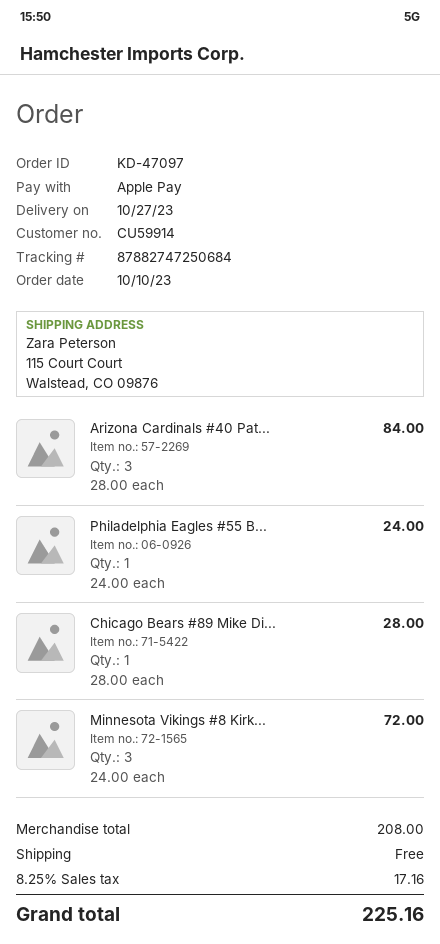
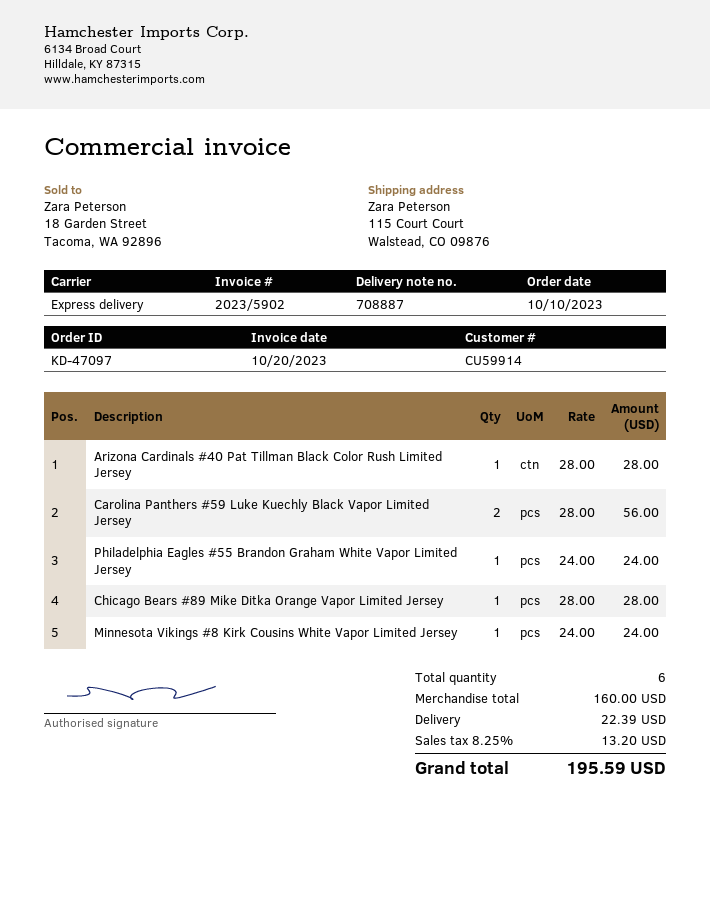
Arizona Cardinals #40 Pat...: 3 x 28.00 = 84.00 -> 1 x 28.00 = 28.00
Minnesota Vikings #8 Kirk...: 3 x 24.00 = 72.00 -> 1 x 24.00 = 24.00
Carolina Panthers #59 Luke Kuechly Black Vapor Limited Jersey: none -> 2 x 28.00 = 56.00
subtotal: 208.00 -> 160.00
shipping: 0.00 -> 22.39
tax: 8.25% = 17.16 -> 8.25% = 13.20
total: 225.16 -> 195.59

